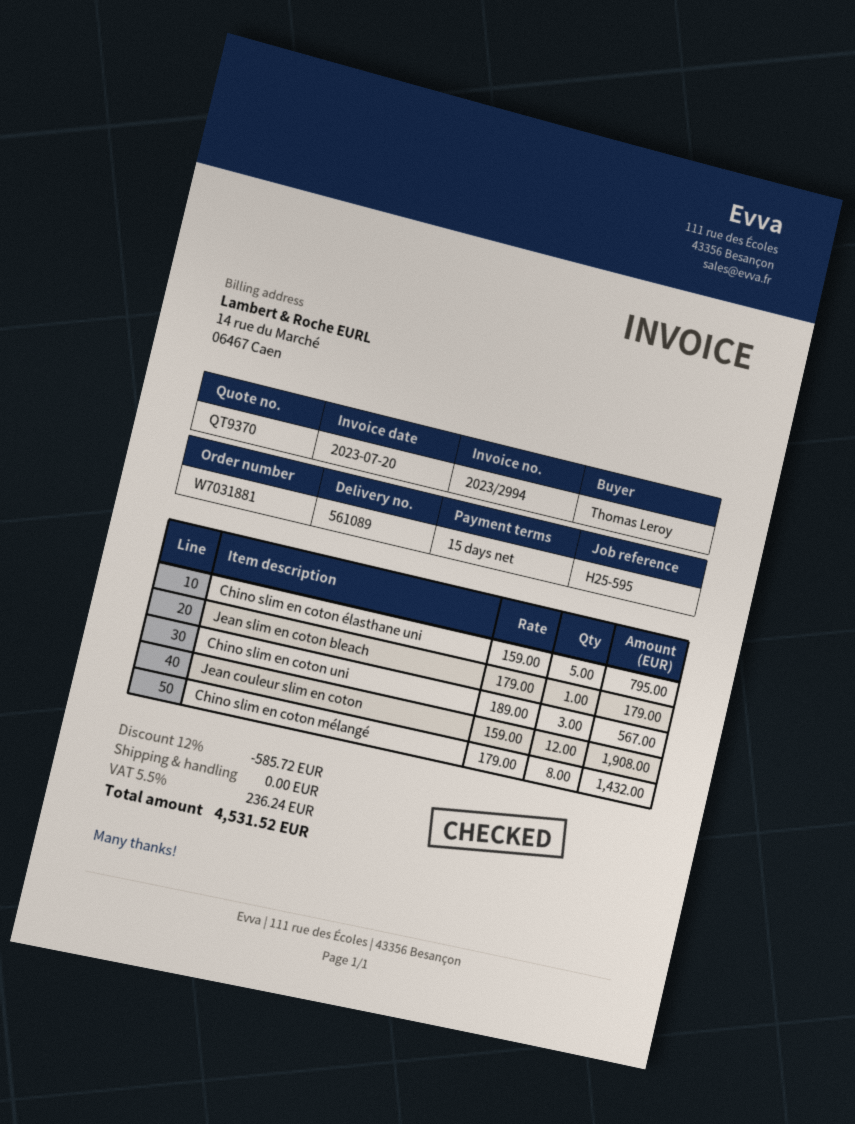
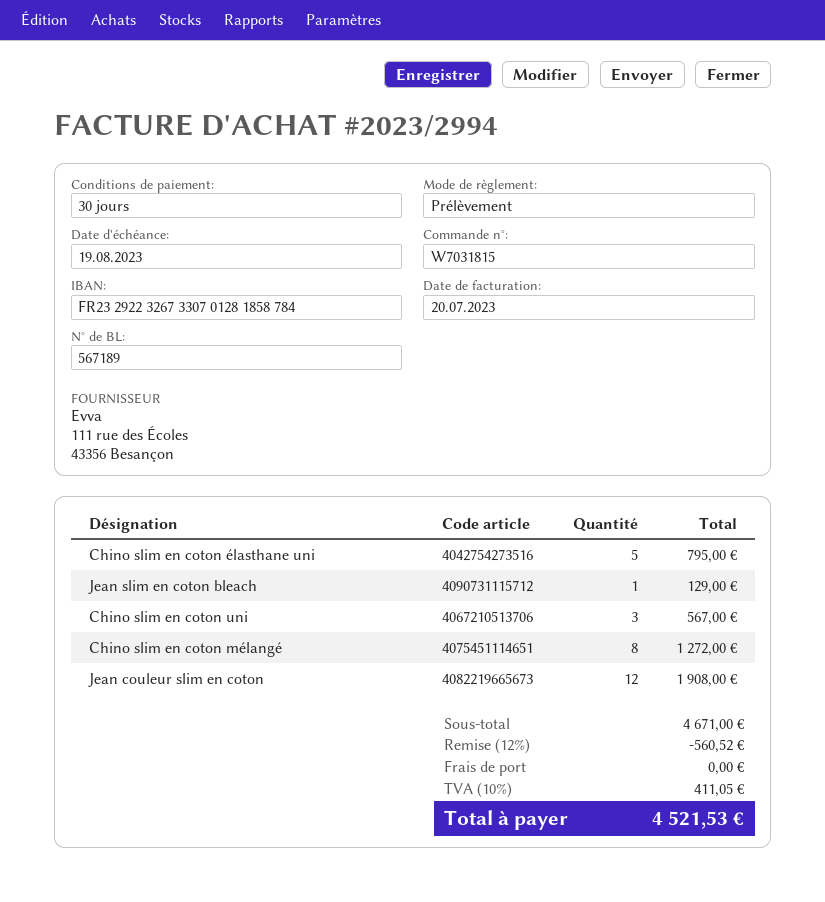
order number: W7031881 -> W7031815
delivery note number: 561089 -> 567189
payment terms: 15 days -> 30 days
Jean slim en coton bleach: 1 for 179.00 -> 1 for 129.00
Chino slim en coton mélangé: 8 for 1432.00 -> 8 for 1272.00
discount: 12% = 585.72 -> 12% = 560.52
tax: 5.5% = 236.24 -> 10% = 411.05
total: 4531.52 -> 4521.53

